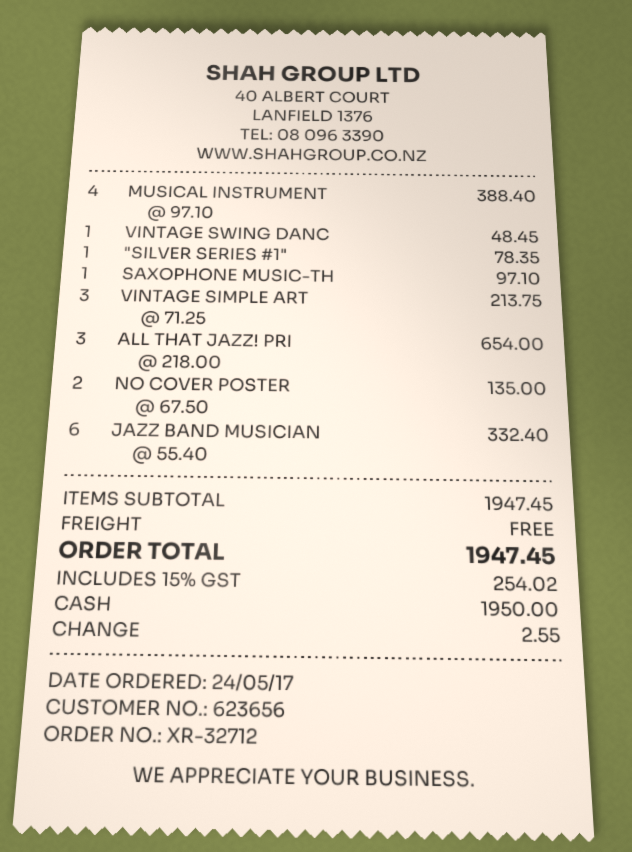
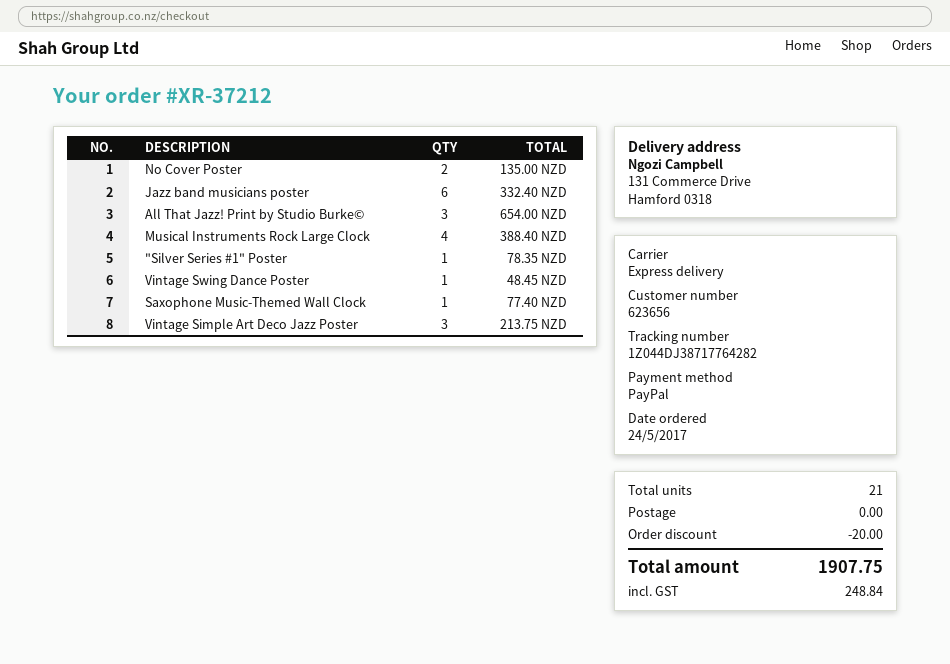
order number: XR-32712 -> XR-37212
payment method: cash -> PayPal
SAXOPHONE MUSIC-TH: 1 for 97.10 -> 1 for 77.40
discount: none -> 20.00
tax: 254.02 -> 248.84
total: 1947.45 -> 1907.75

